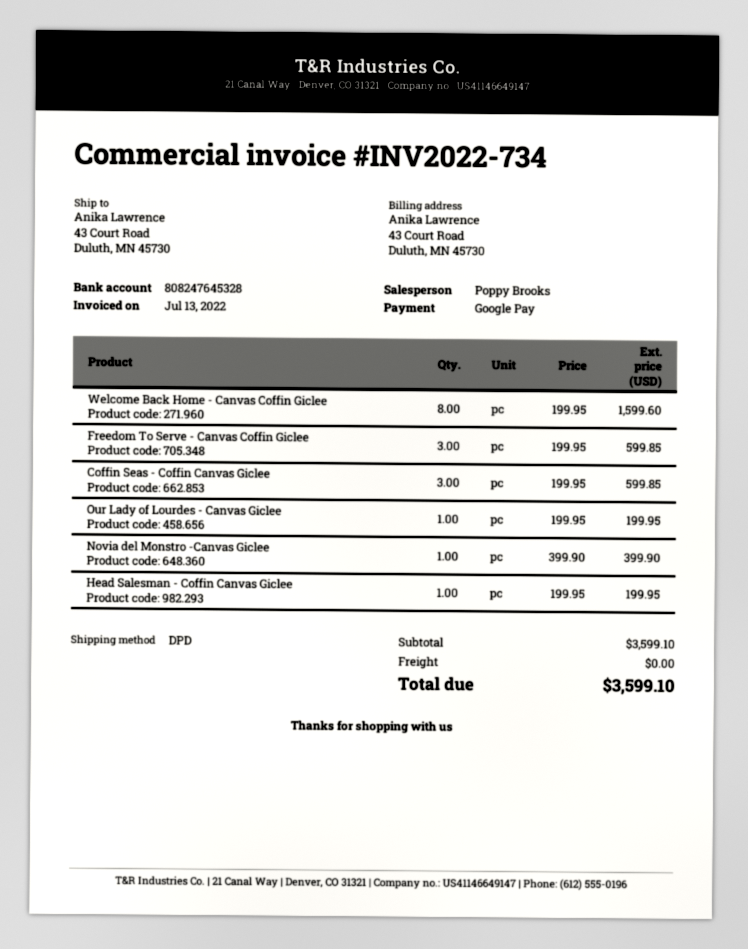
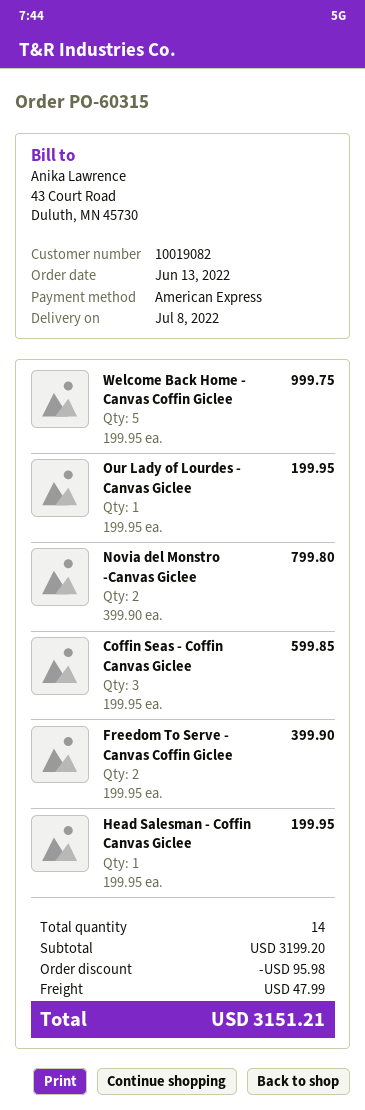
payment method: Google Pay -> American Express
Welcome Back Home - Canvas Coffin Giclee: 8 x 199.95 = 1599.60 -> 5 x 199.95 = 999.75
Freedom To Serve - Canvas Coffin Giclee: 3 x 199.95 = 599.85 -> 2 x 199.95 = 399.90
Novia del Monstro -Canvas Giclee: 1 x 399.90 = 399.90 -> 2 x 399.90 = 799.80
subtotal: 3599.10 -> 3199.20
discount: none -> 95.98
shipping: 0.00 -> 47.99
total: 3599.10 -> 3151.21

